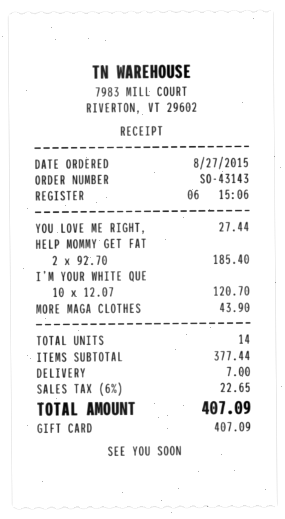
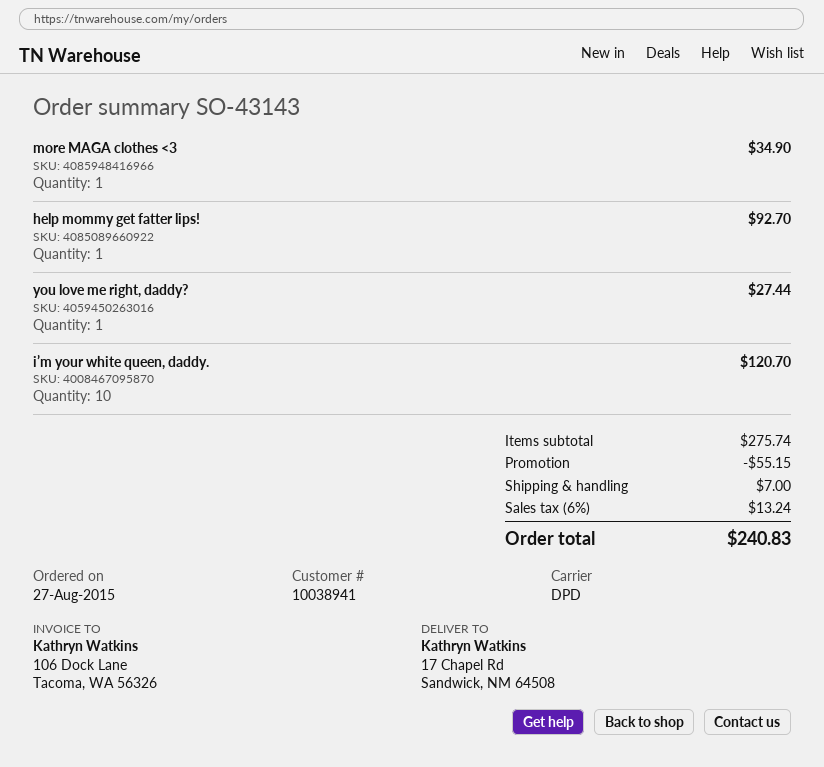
HELP MOMMY GET FAT: 2 for 185.40 -> 1 for 92.70
MORE MAGA CLOTHES: 1 for 43.90 -> 1 for 34.90
subtotal: 377.44 -> 275.74
discount: none -> 55.15
tax: 6% = 22.65 -> 6% = 13.24
total: 407.09 -> 240.83

